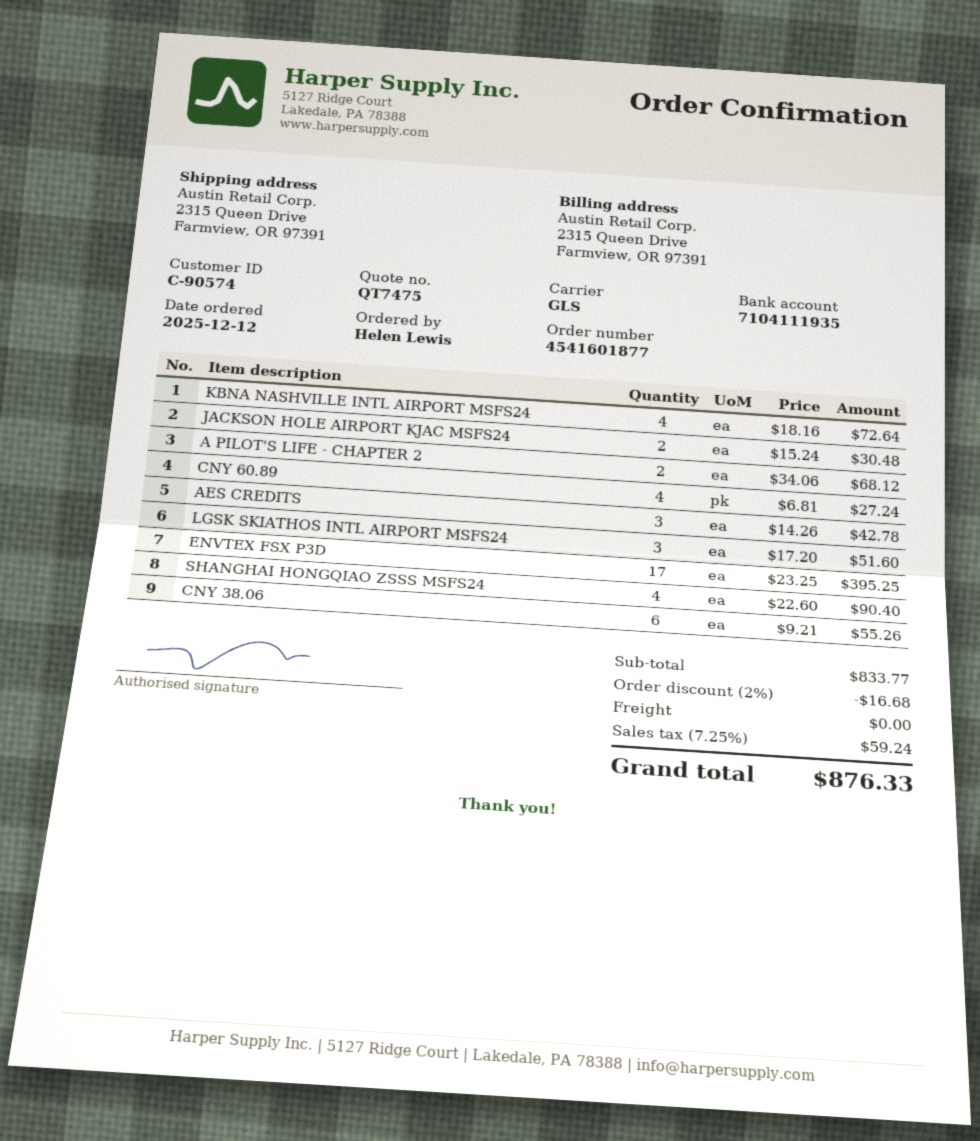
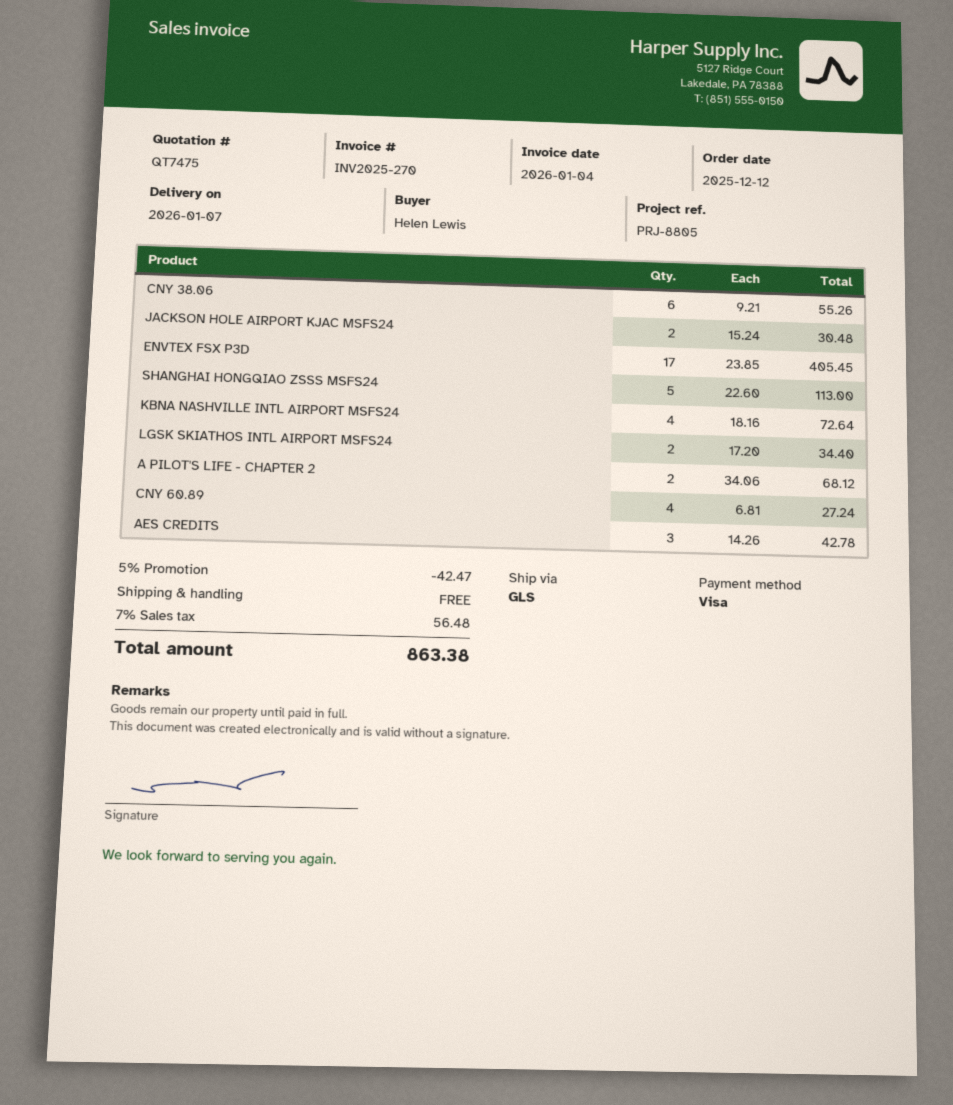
LGSK SKIATHOS INTL AIRPORT MSFS24: 3 x 17.20 = 51.60 -> 2 x 17.20 = 34.40
ENVTEX FSX P3D: 17 x 23.25 = 395.25 -> 17 x 23.85 = 405.45
SHANGHAI HONGQIAO ZSSS MSFS24: 4 x 22.60 = 90.40 -> 5 x 22.60 = 113.00
discount: 2% = 16.68 -> 5% = 42.47
tax: 7.25% = 59.24 -> 7% = 56.48
total: 876.33 -> 863.38

